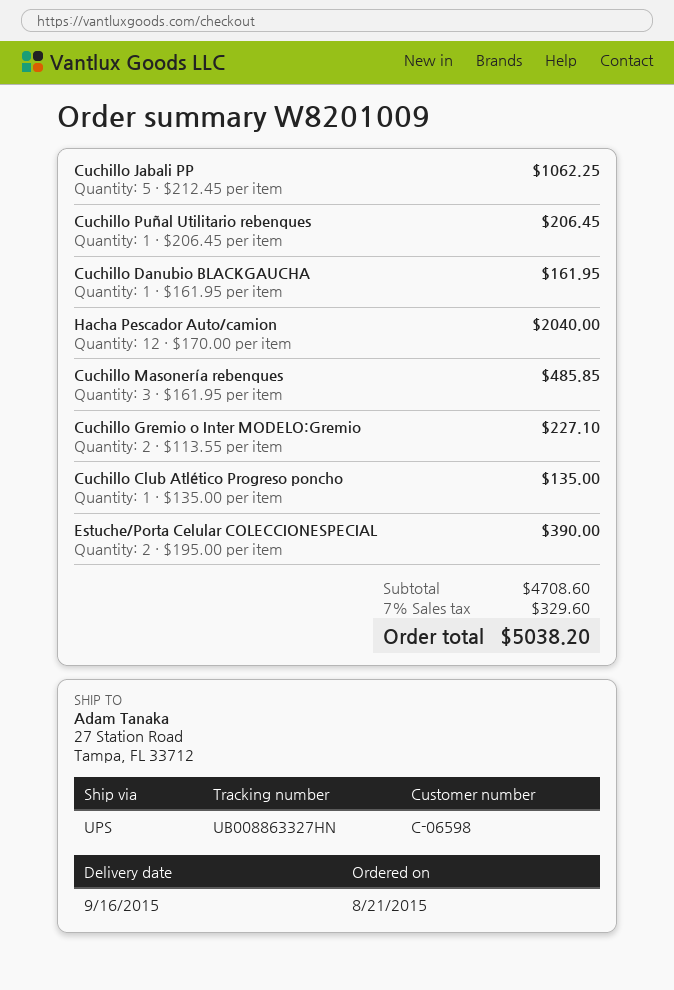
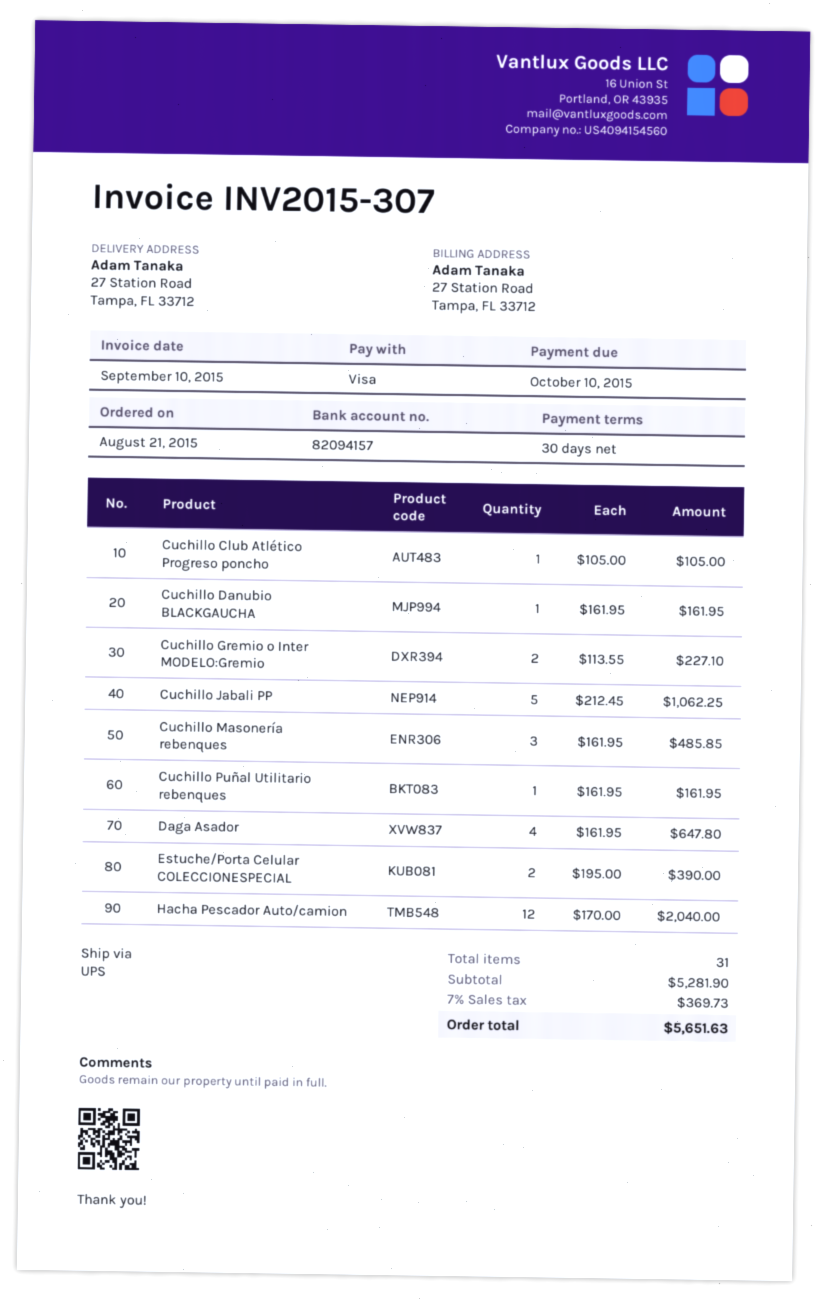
Cuchillo Puñal Utilitario rebenques: 1 x 206.45 = 206.45 -> 1 x 161.95 = 161.95
Cuchillo Club Atlético Progreso poncho: 1 x 135.00 = 135.00 -> 1 x 105.00 = 105.00
Daga Asador: none -> 4 x 161.95 = 647.80
subtotal: 4708.60 -> 5281.90
tax: 7% = 329.60 -> 7% = 369.73
total: 5038.20 -> 5651.63

